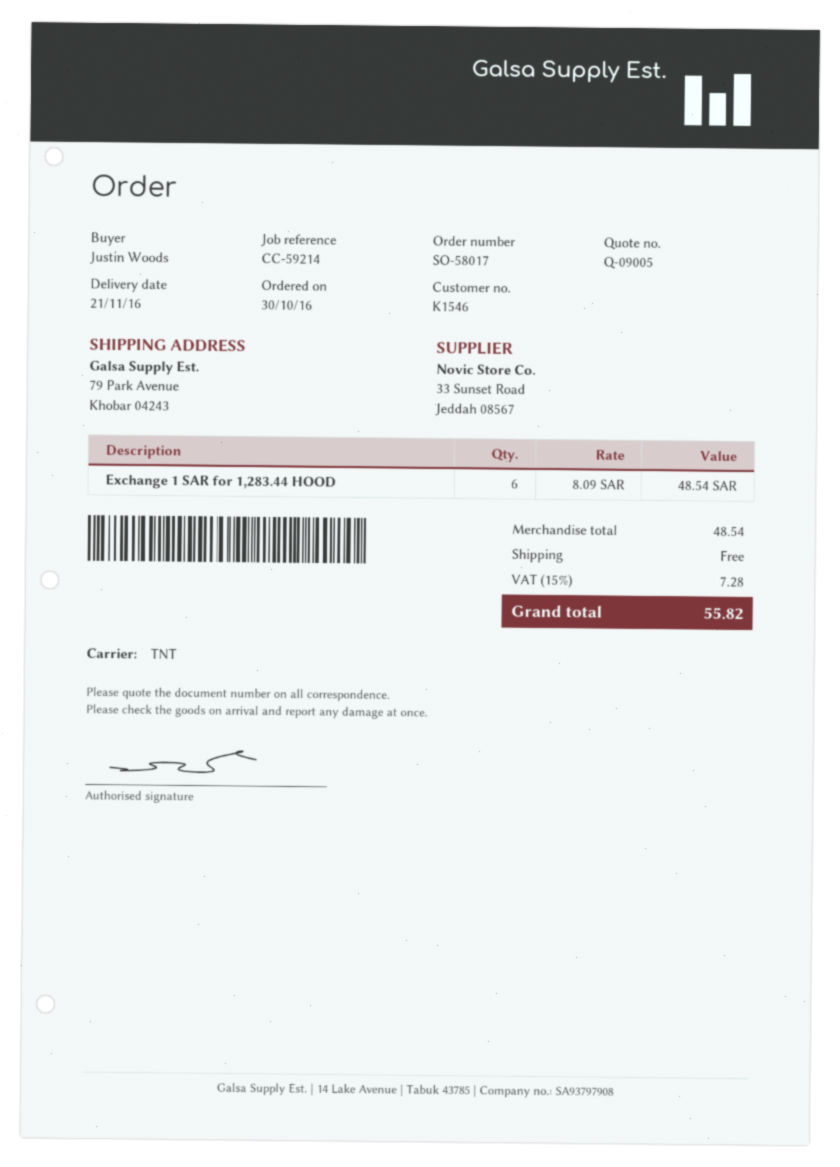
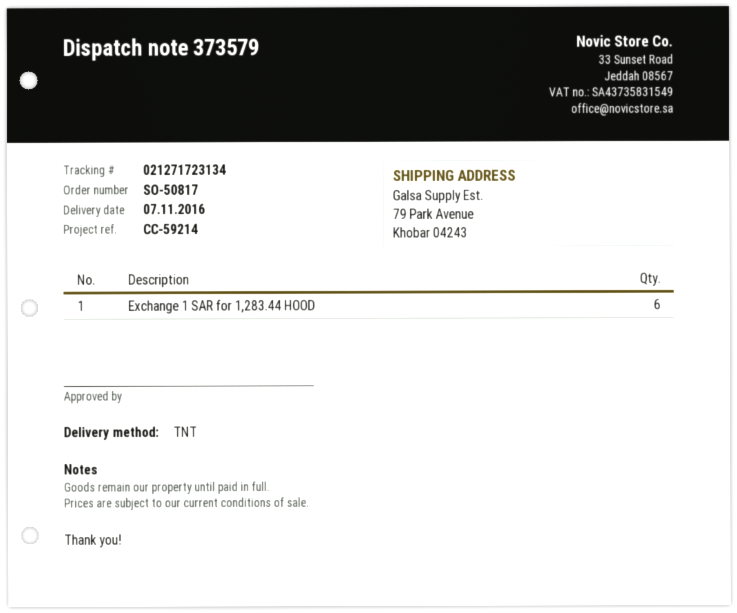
order number: SO-58017 -> SO-50817
delivery date: 2016-11-21 -> 2016-11-07

